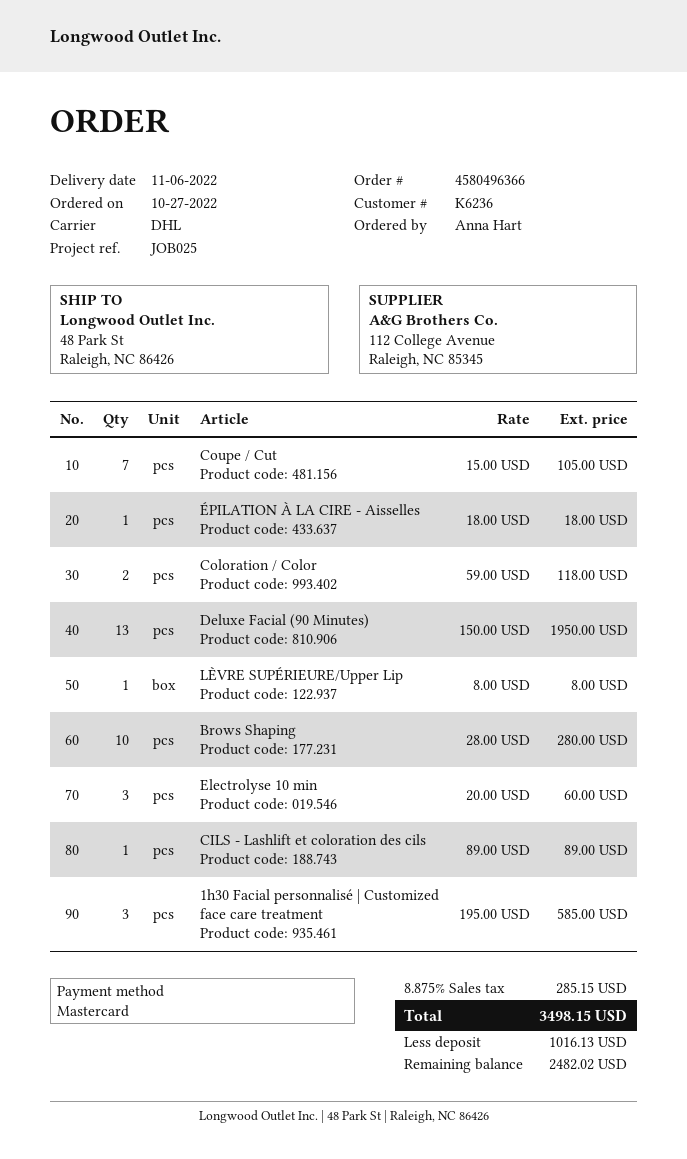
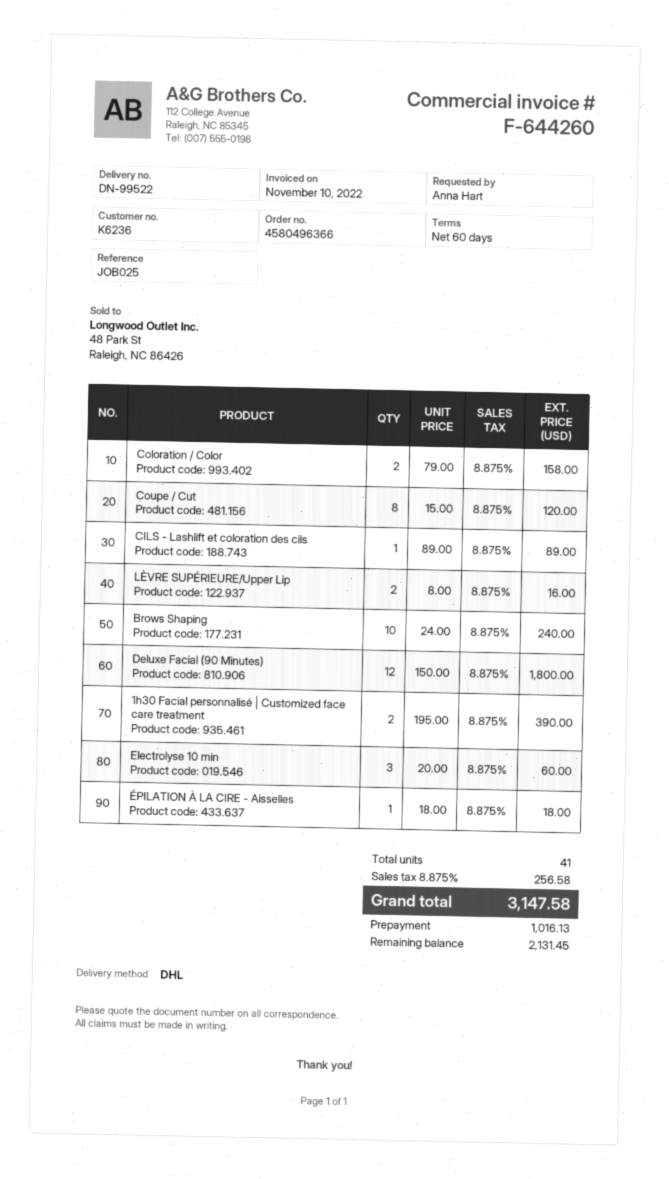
Coupe / Cut: 7 x 15.00 = 105.00 -> 8 x 15.00 = 120.00
Coloration / Color: 2 x 59.00 = 118.00 -> 2 x 79.00 = 158.00
Deluxe Facial (90 Minutes): 13 x 150.00 = 1950.00 -> 12 x 150.00 = 1800.00
LÈVRE SUPÉRIEURE/Upper Lip: 1 x 8.00 = 8.00 -> 2 x 8.00 = 16.00
Brows Shaping: 10 x 28.00 = 280.00 -> 10 x 24.00 = 240.00
1h30 Facial personnalisé | Customized face care treatment: 3 x 195.00 = 585.00 -> 2 x 195.00 = 390.00
tax: 8.875% = 285.15 -> 8.875% = 256.58
total: 3498.15 -> 3147.58
balance: 2482.02 -> 2131.45

